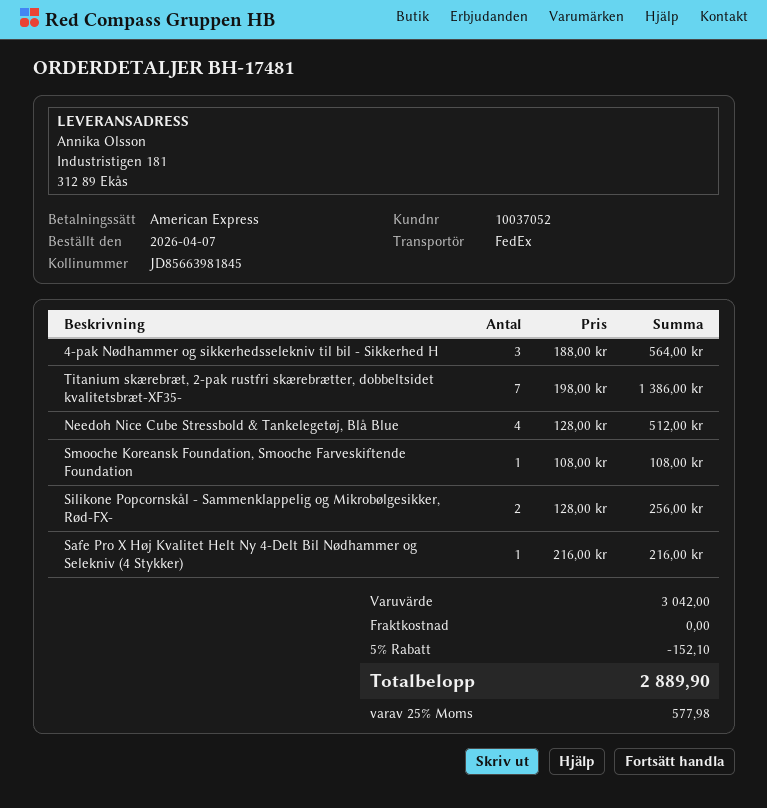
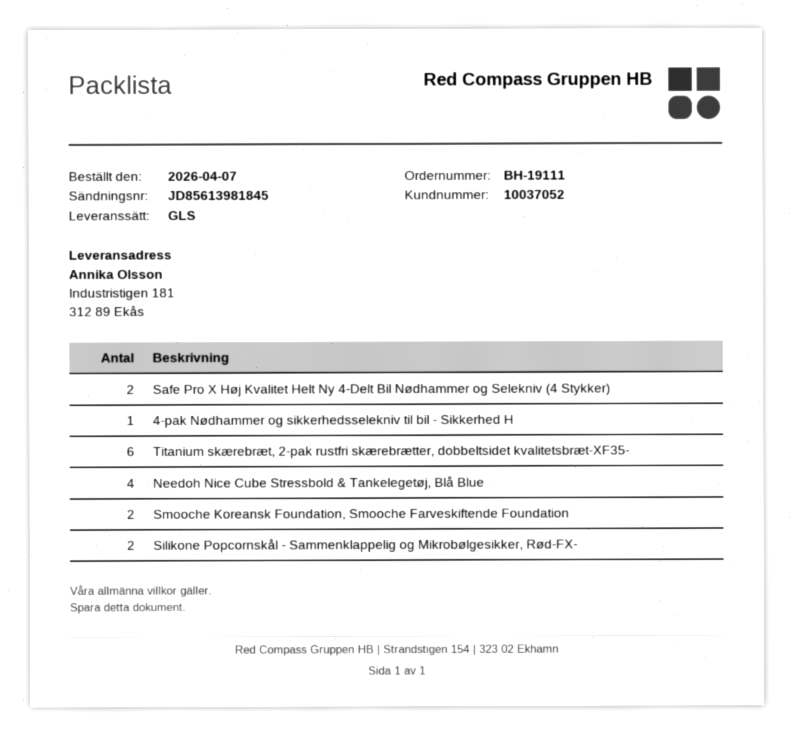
order number: BH-17481 -> BH-19111
shipping method: FedEx -> GLS
tracking number: JD85663981845 -> JD85613981845
4-pak Nødhammer og sikkerhedsselekniv til bil - Sikkerhed H: 3 -> 1
Titanium skærebræt, 2-pak rustfri skærebrætter, dobbeltsidet kvalitetsbræt-XF35-: 7 -> 6
Smooche Koreansk Foundation, Smooche Farveskiftende Foundation: 1 -> 2
Safe Pro X Høj Kvalitet Helt Ny 4-Delt Bil Nødhammer og Selekniv (4 Stykker): 1 -> 2

